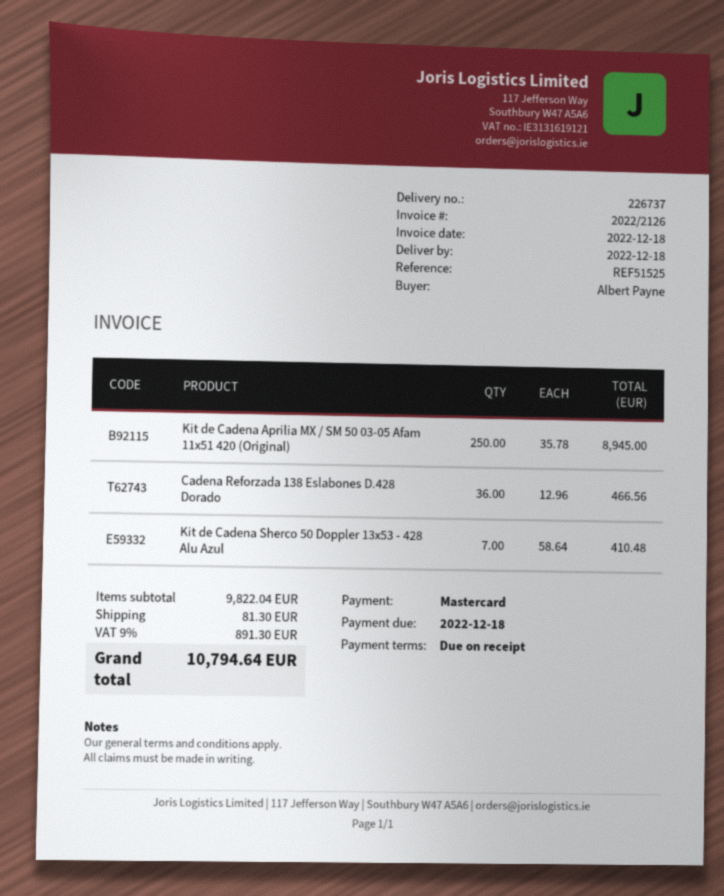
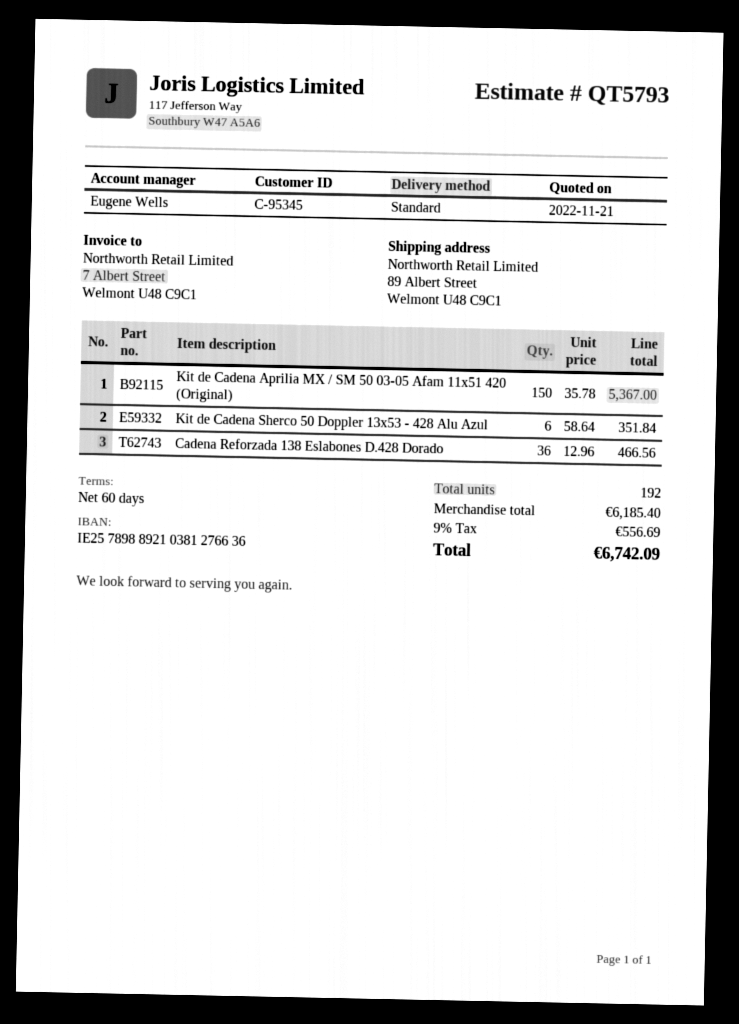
payment terms: on receipt -> 60 days
Kit de Cadena Aprilia MX / SM 50 03-05 Afam 11x51 420 (Original): 250 x 35.78 = 8945.00 -> 150 x 35.78 = 5367.00
Kit de Cadena Sherco 50 Doppler 13x53 - 428 Alu Azul: 7 x 58.64 = 410.48 -> 6 x 58.64 = 351.84
subtotal: 9822.04 -> 6185.40
shipping: 81.30 -> none
tax: 9% = 891.30 -> 9% = 556.69
total: 10794.64 -> 6742.09

